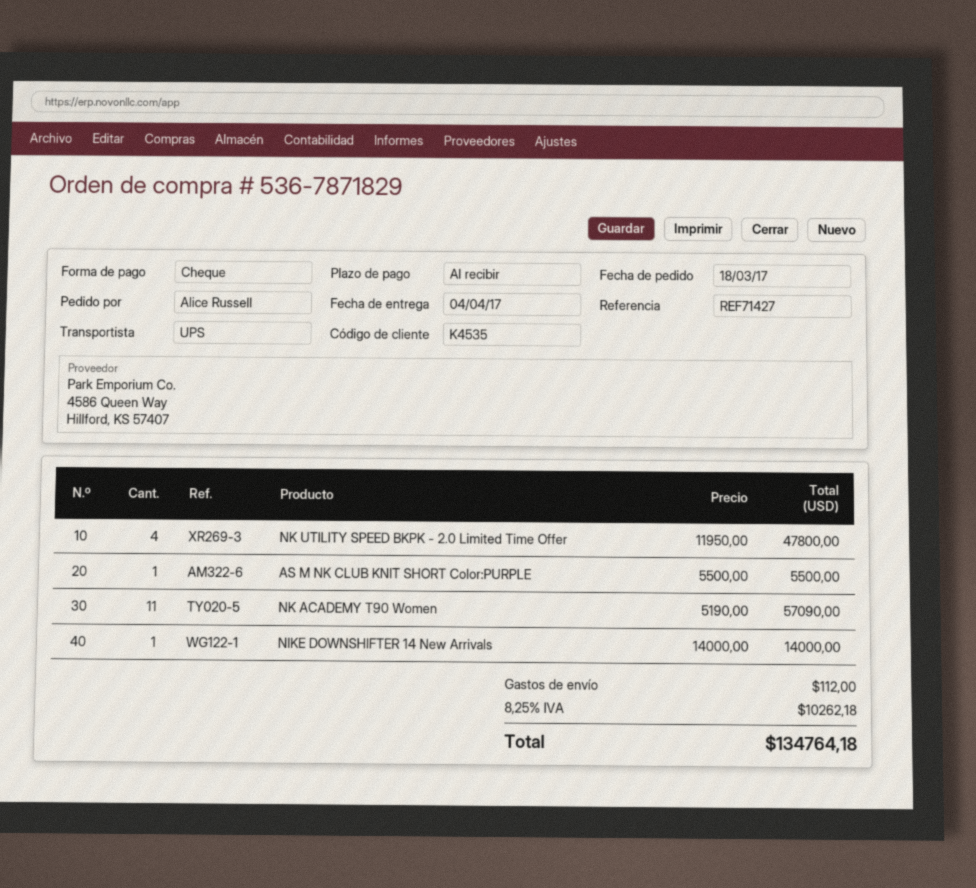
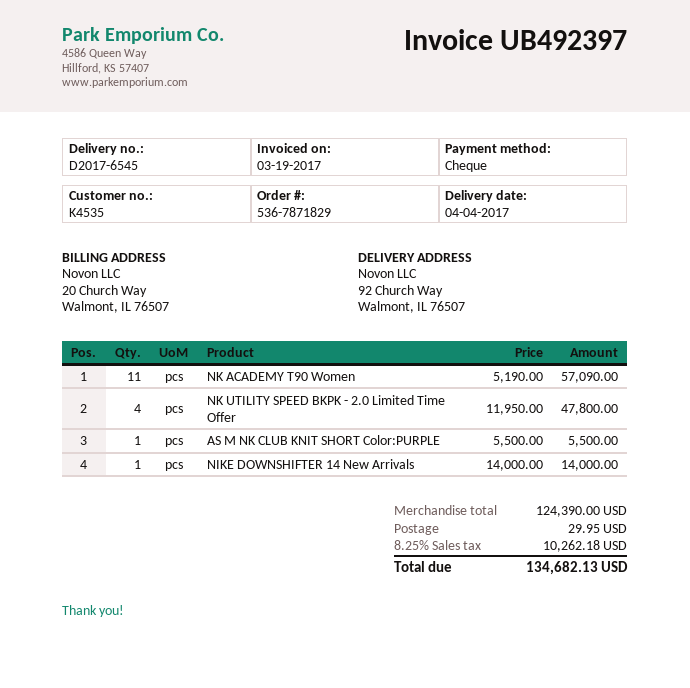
shipping: 112.00 -> 29.95
total: 134764.18 -> 134682.13

